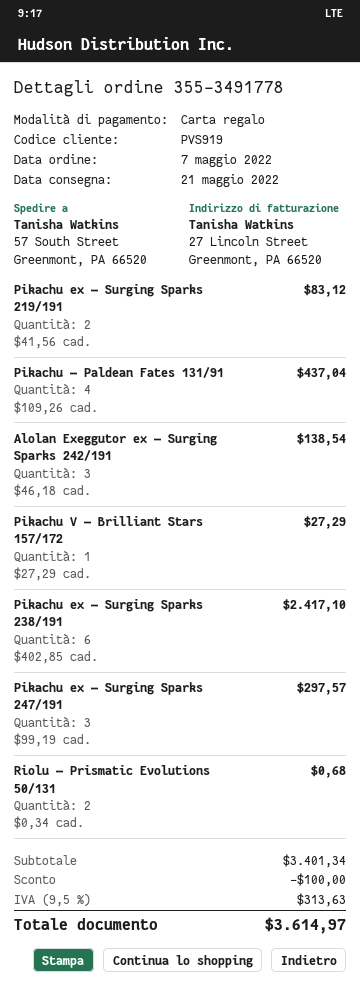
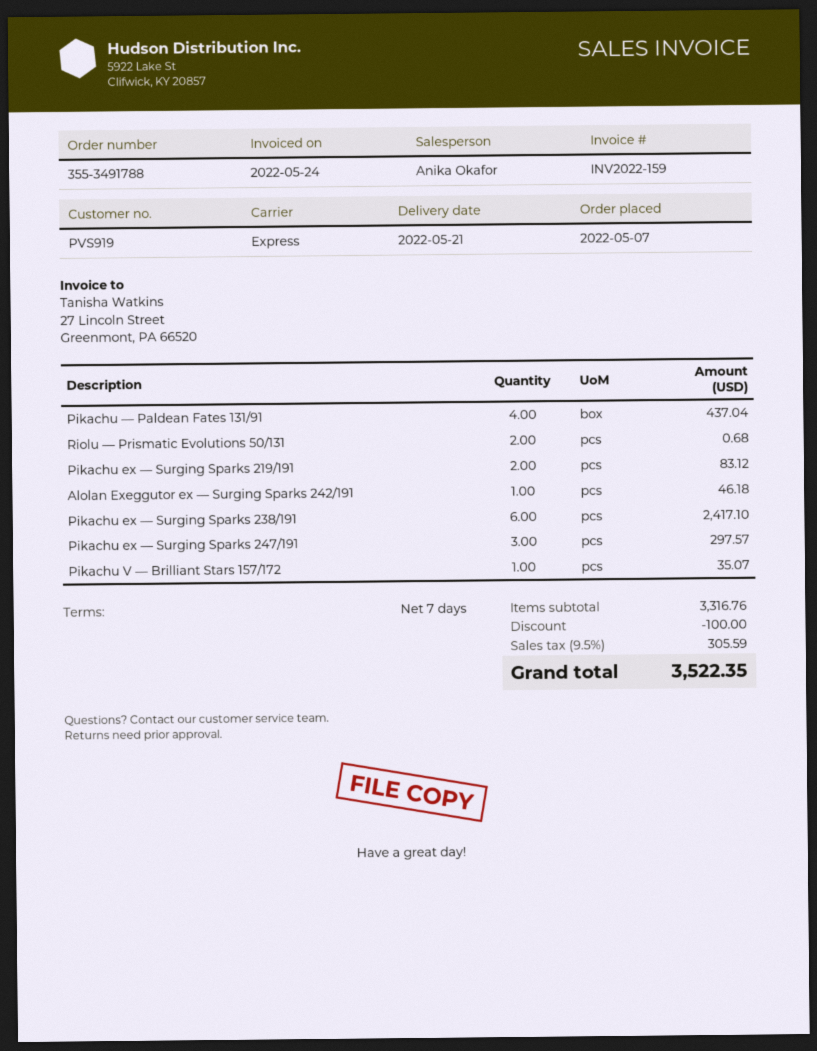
order number: 355-3491778 -> 355-3491788
Alolan Exeggutor ex — Surging Sparks 242/191: 3 for 138.54 -> 1 for 46.18
Pikachu V — Brilliant Stars 157/172: 1 for 27.29 -> 1 for 35.07
subtotal: 3401.34 -> 3316.76
tax: 9.5% = 313.63 -> 9.5% = 305.59
total: 3614.97 -> 3522.35

